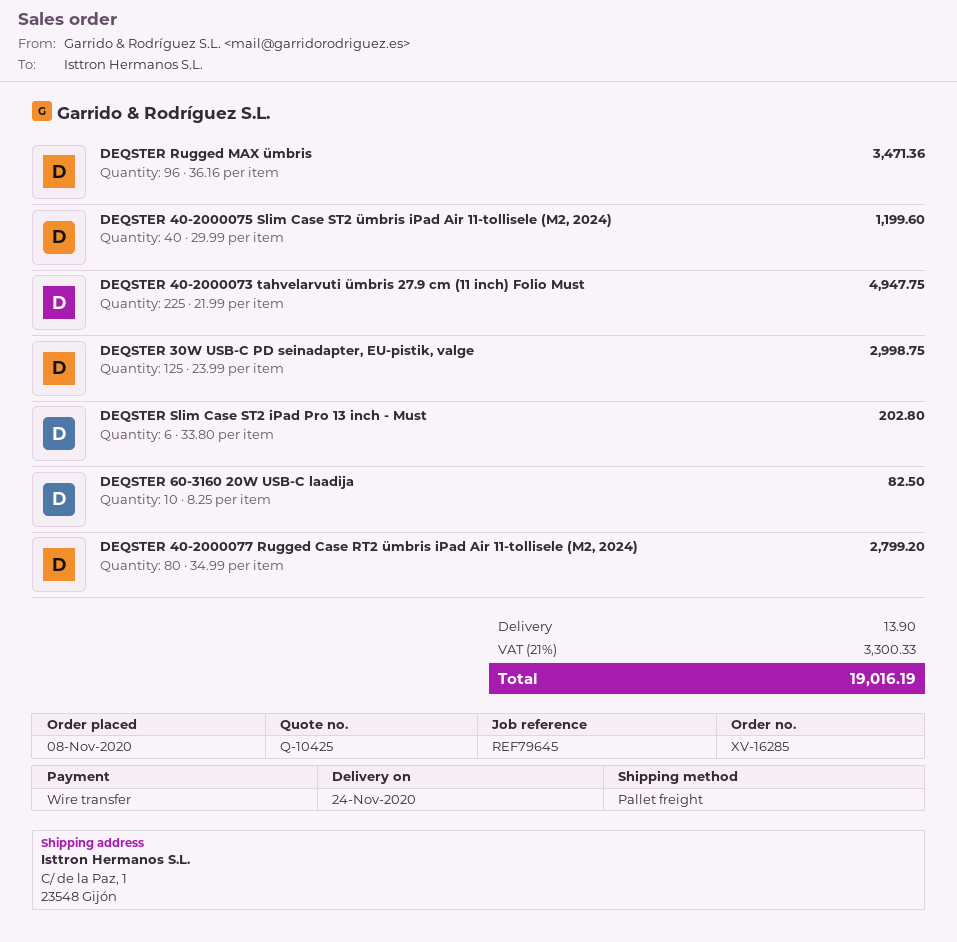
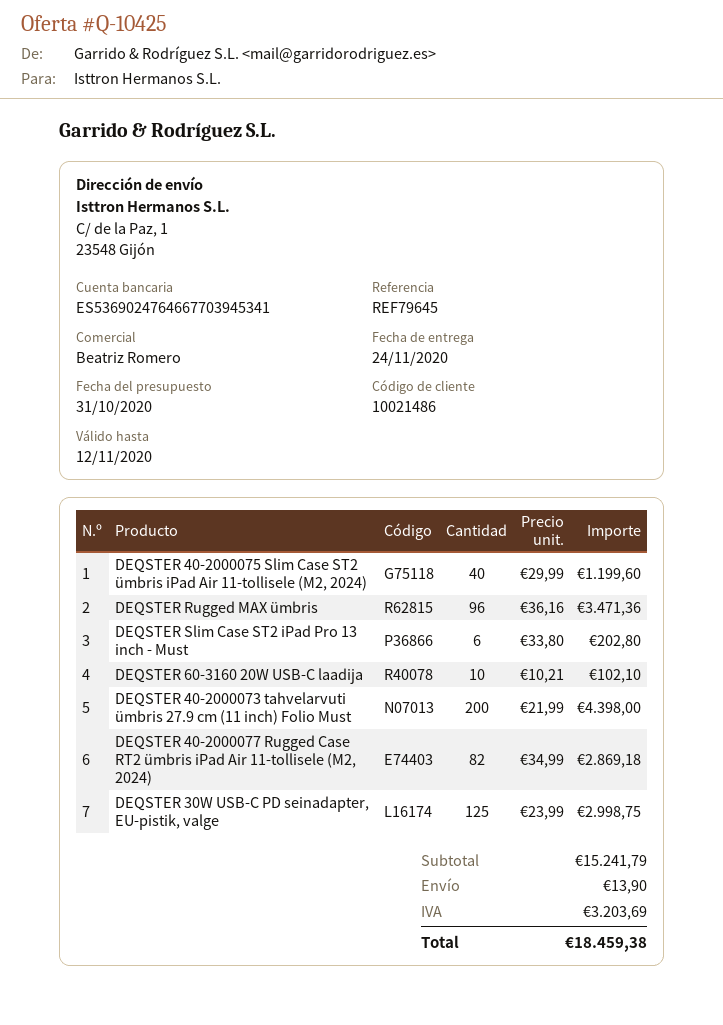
DEQSTER 40-2000073 tahvelarvuti ümbris 27.9 cm (11 inch) Folio Must: 225 x 21.99 = 4947.75 -> 200 x 21.99 = 4398.00
DEQSTER 60-3160 20W USB-C laadija: 10 x 8.25 = 82.50 -> 10 x 10.21 = 102.10
DEQSTER 40-2000077 Rugged Case RT2 ümbris iPad Air 11-tollisele (M2, 2024): 80 x 34.99 = 2799.20 -> 82 x 34.99 = 2869.18
tax: 3300.33 -> 3203.69
total: 19016.19 -> 18459.38

